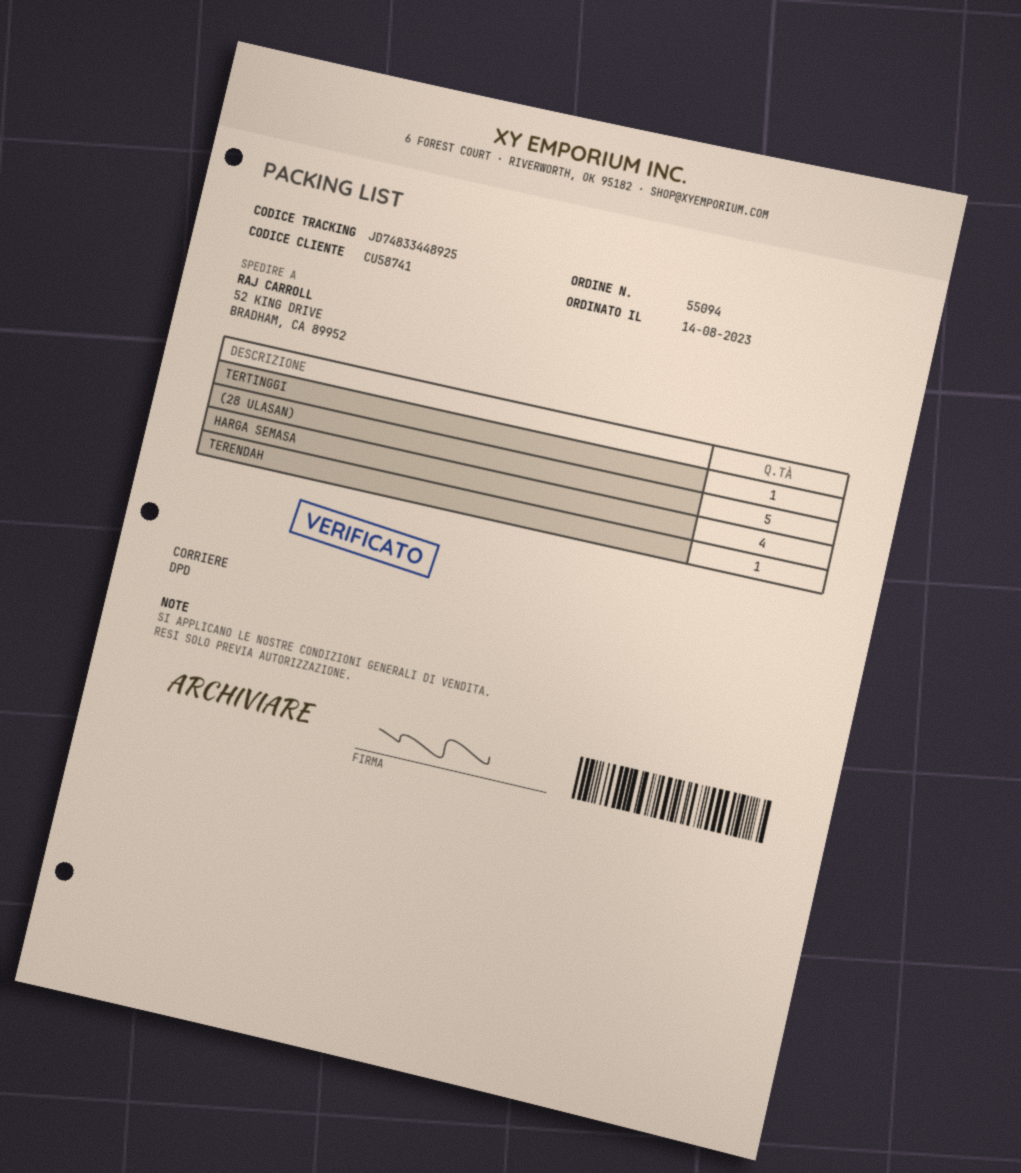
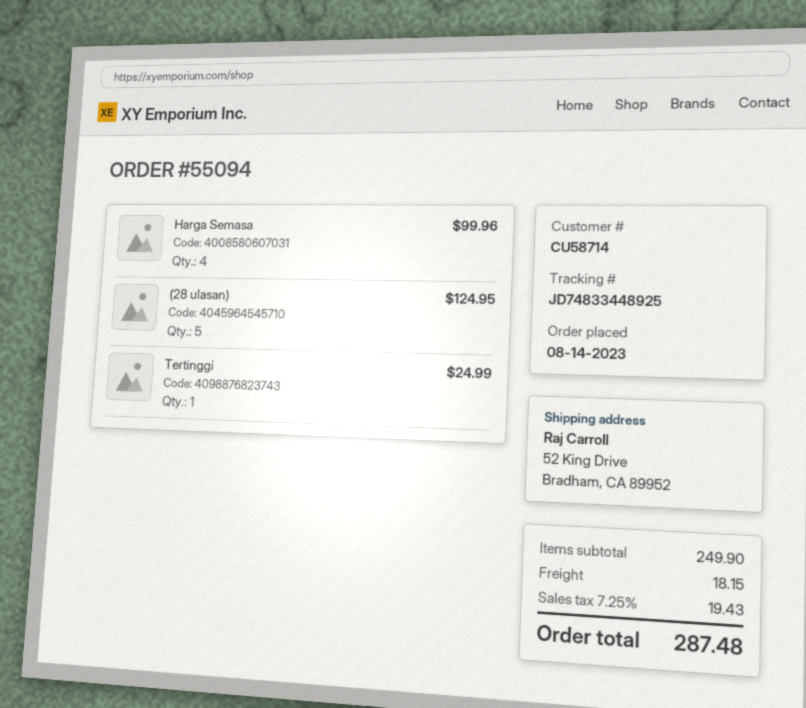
customer number: CU58741 -> CU58714
TERENDAH: 1 -> none

